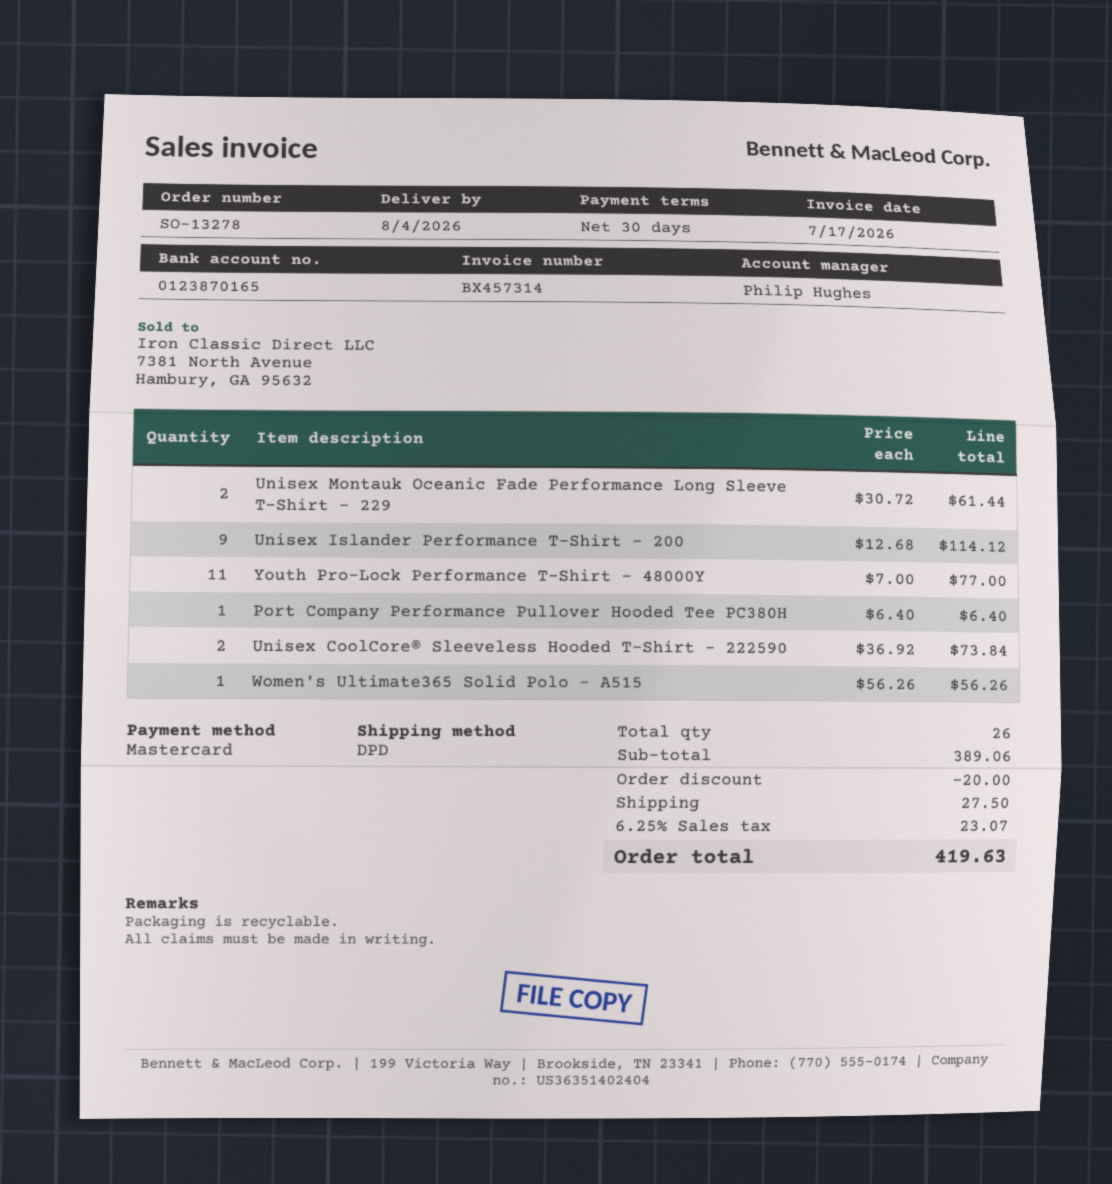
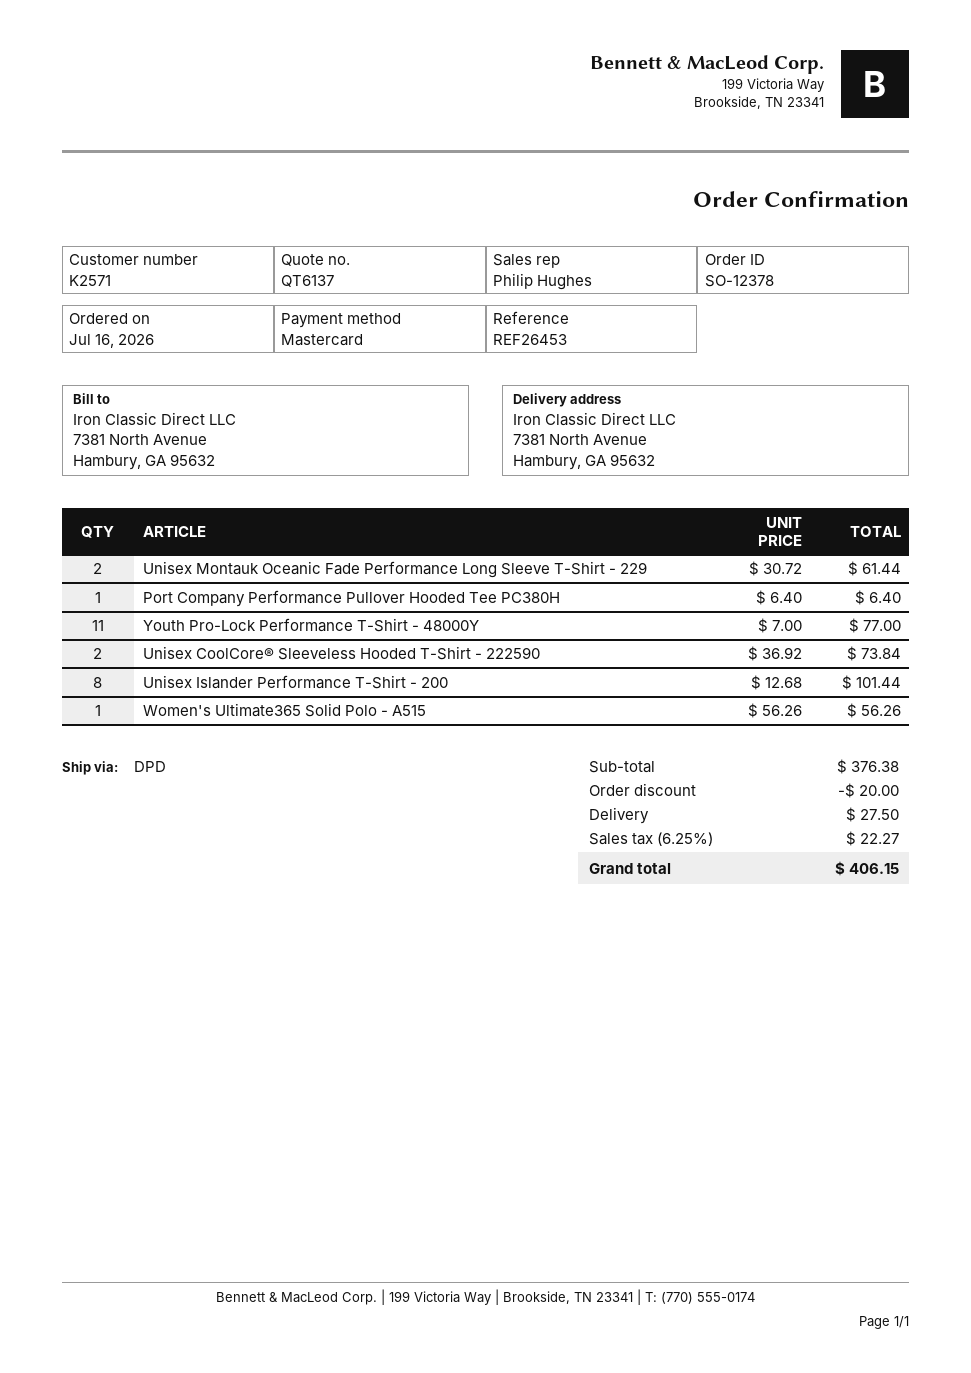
order number: SO-13278 -> SO-12378
Unisex Islander Performance T-Shirt - 200: 9 x 12.68 = 114.12 -> 8 x 12.68 = 101.44
subtotal: 389.06 -> 376.38
tax: 6.25% = 23.07 -> 6.25% = 22.27
total: 419.63 -> 406.15

